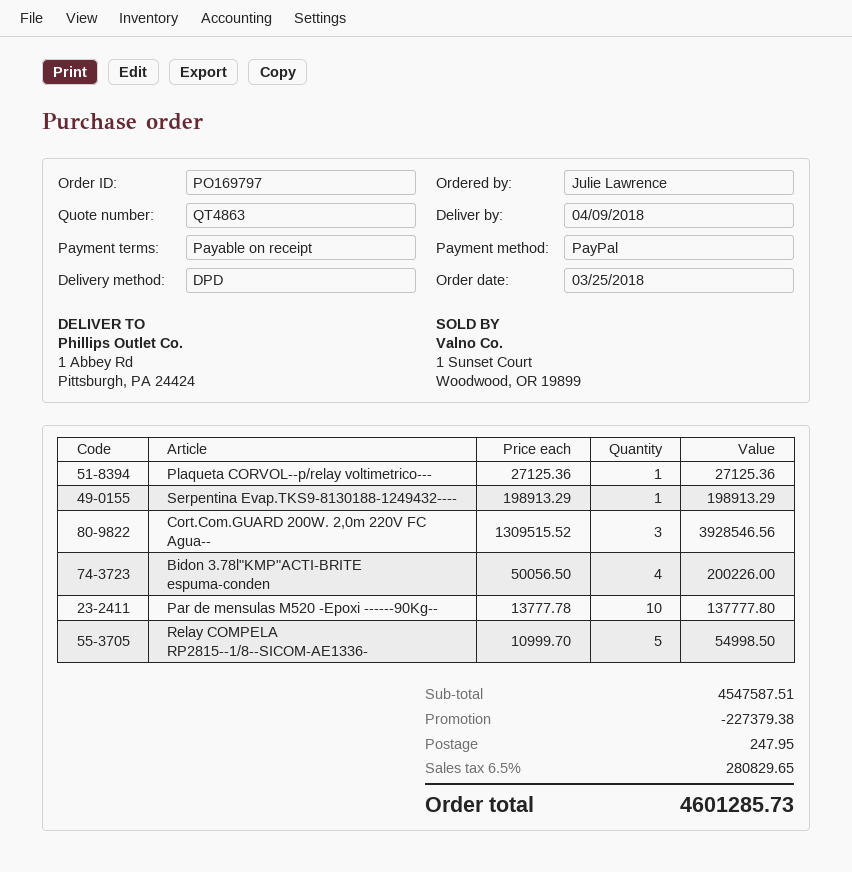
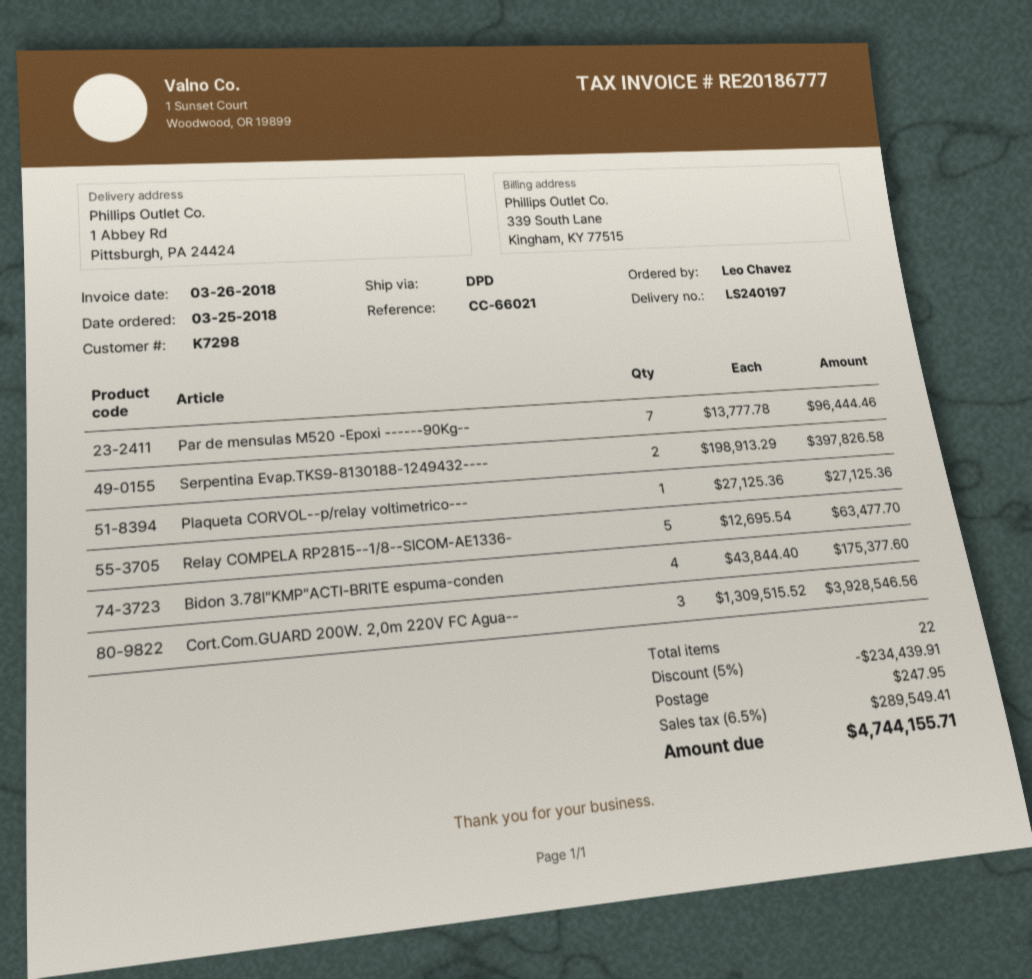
ordered by: Julie Lawrence -> Leo Chavez
Serpentina Evap.TKS9-8130188-1249432----: 1 x 198913.29 = 198913.29 -> 2 x 198913.29 = 397826.58
Bidon 3.78l"KMP"ACTI-BRITE espuma-conden: 4 x 50056.50 = 200226.00 -> 4 x 43844.40 = 175377.60
Par de mensulas M520 -Epoxi ------90Kg--: 10 x 13777.78 = 137777.80 -> 7 x 13777.78 = 96444.46
Relay COMPELA RP2815--1/8--SICOM-AE1336-: 5 x 10999.70 = 54998.50 -> 5 x 12695.54 = 63477.70
discount: 227379.38 -> 234439.91
tax: 6.5% = 280829.65 -> 6.5% = 289549.41
total: 4601285.73 -> 4744155.71

